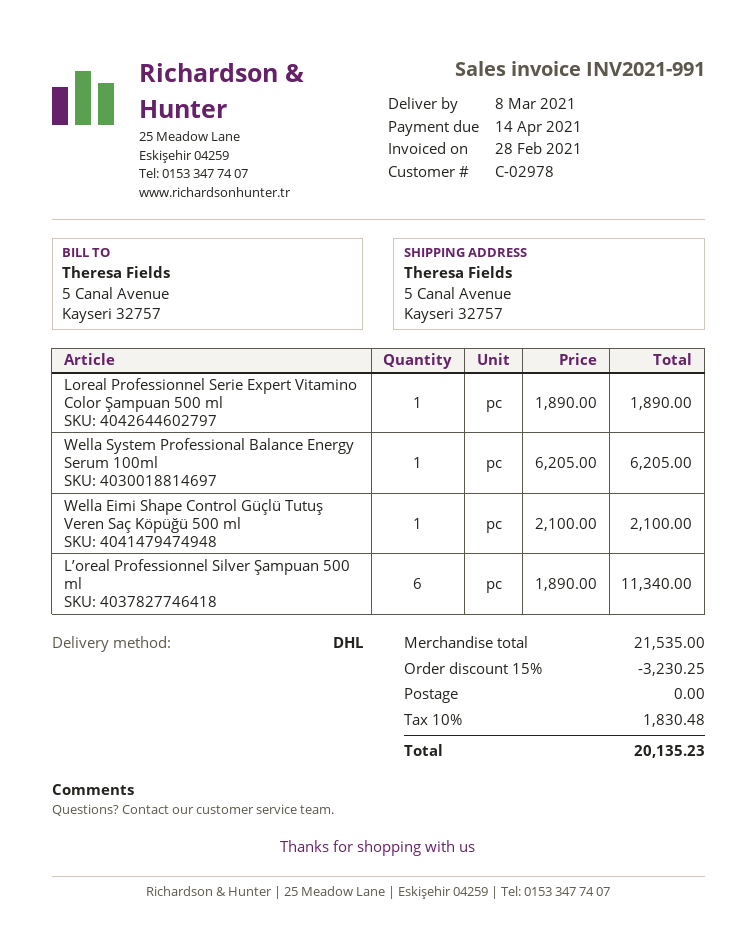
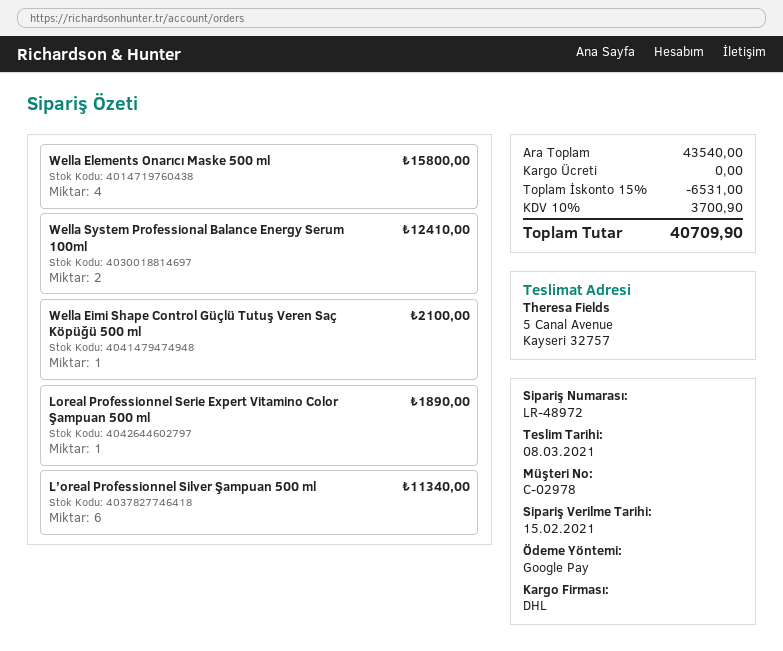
Wella System Professional Balance Energy Serum 100ml: 1 for 6205.00 -> 2 for 12410.00
Wella Elements Onarıcı Maske 500 ml: none -> 4 for 15800.00
subtotal: 21535.00 -> 43540.00
discount: 15% = 3230.25 -> 15% = 6531.00
tax: 10% = 1830.48 -> 10% = 3700.90
total: 20135.23 -> 40709.90

